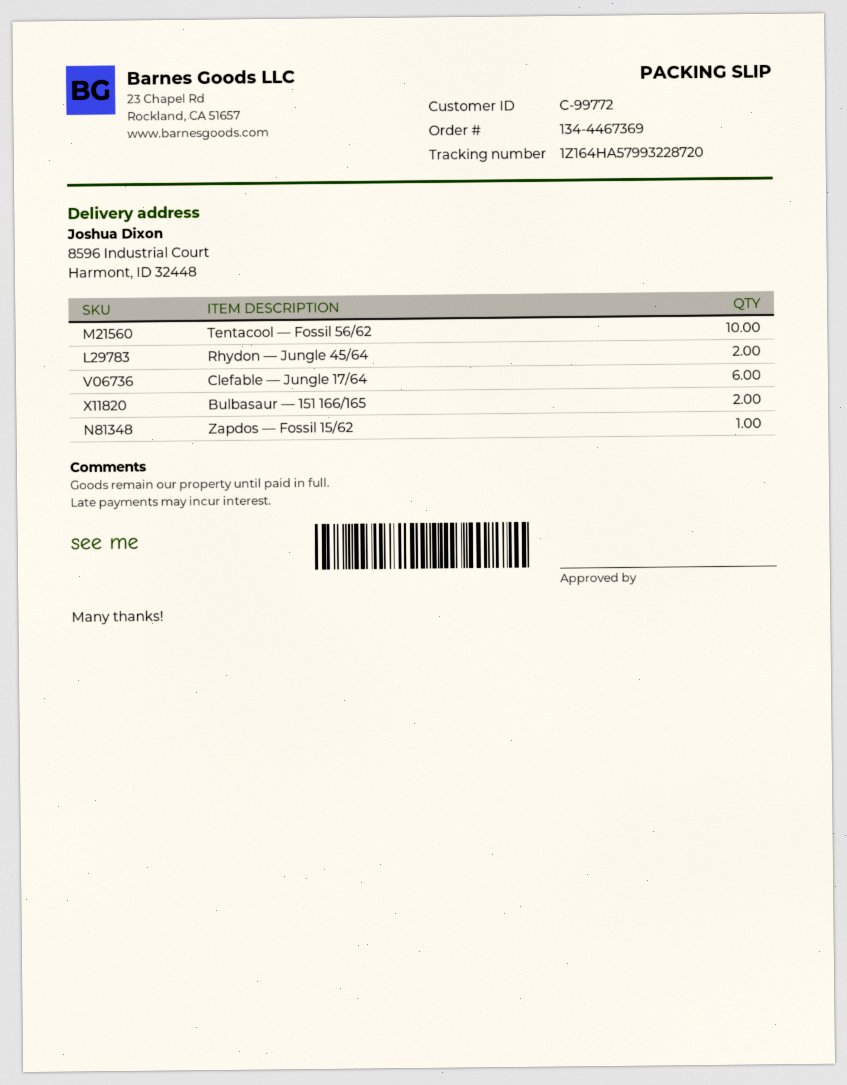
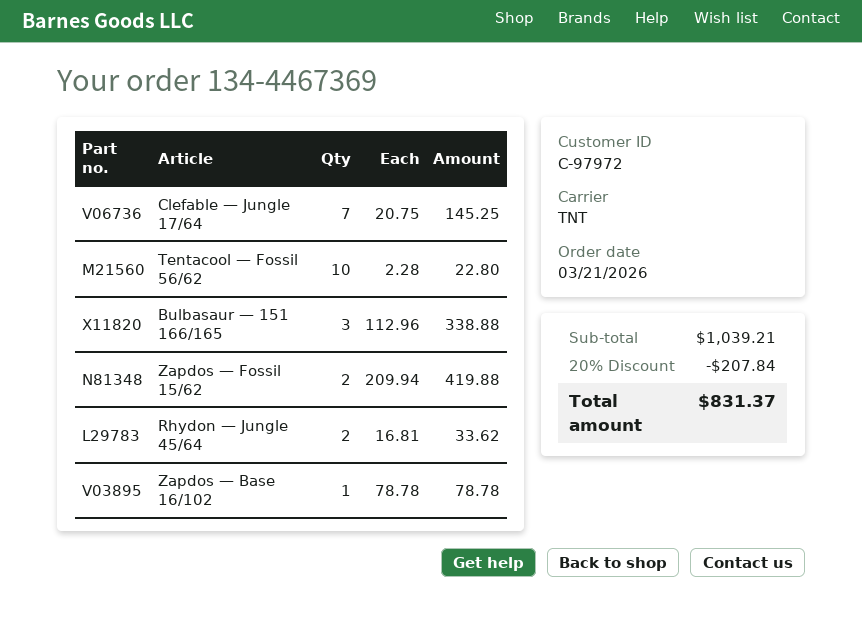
customer number: C-99772 -> C-97972
Clefable — Jungle 17/64: 6 -> 7
Bulbasaur — 151 166/165: 2 -> 3
Zapdos — Fossil 15/62: 1 -> 2
Zapdos — Base 16/102: none -> 1

